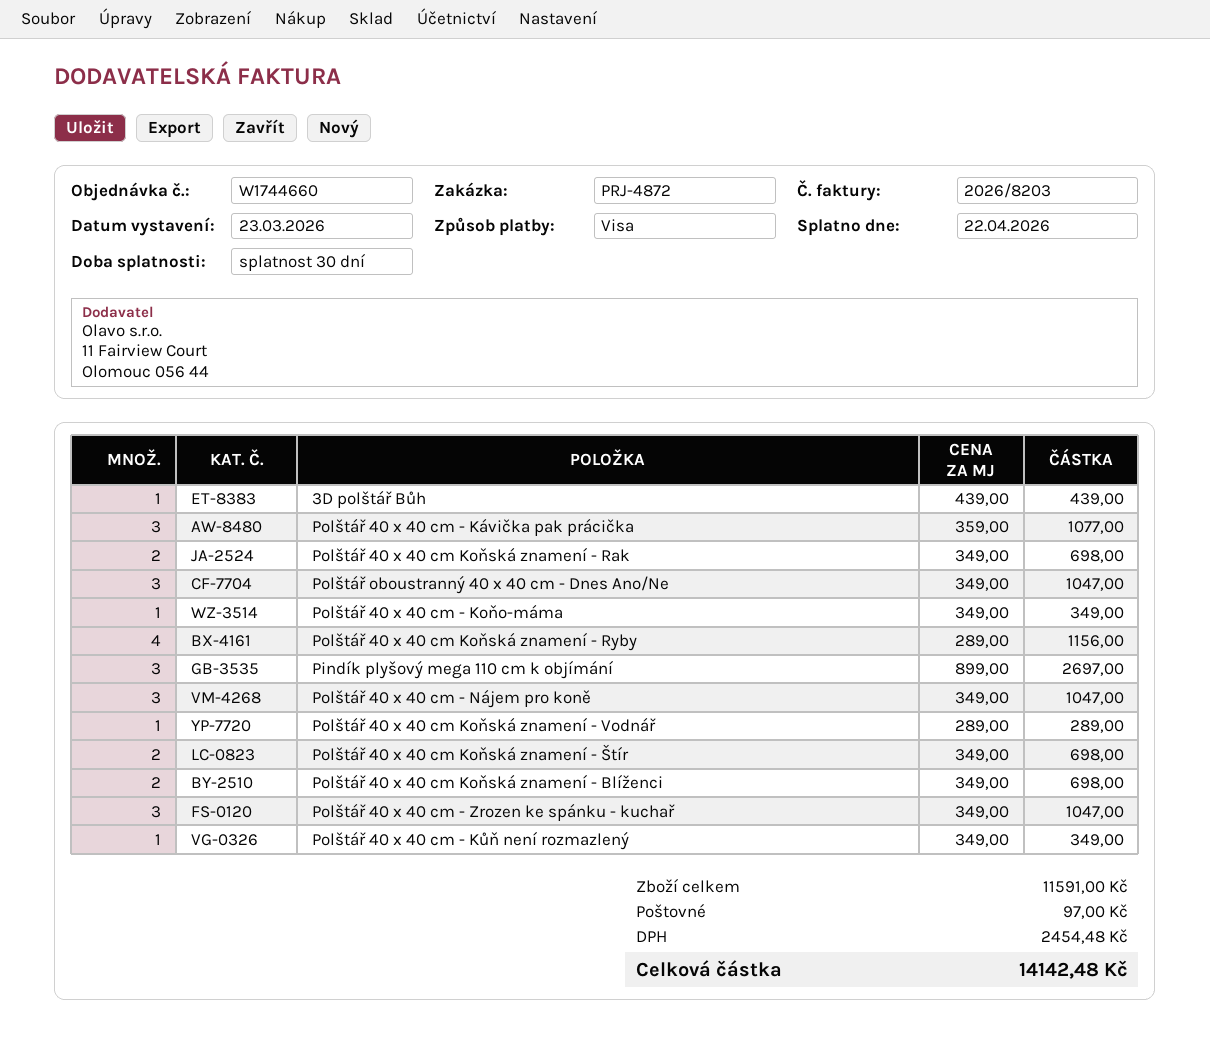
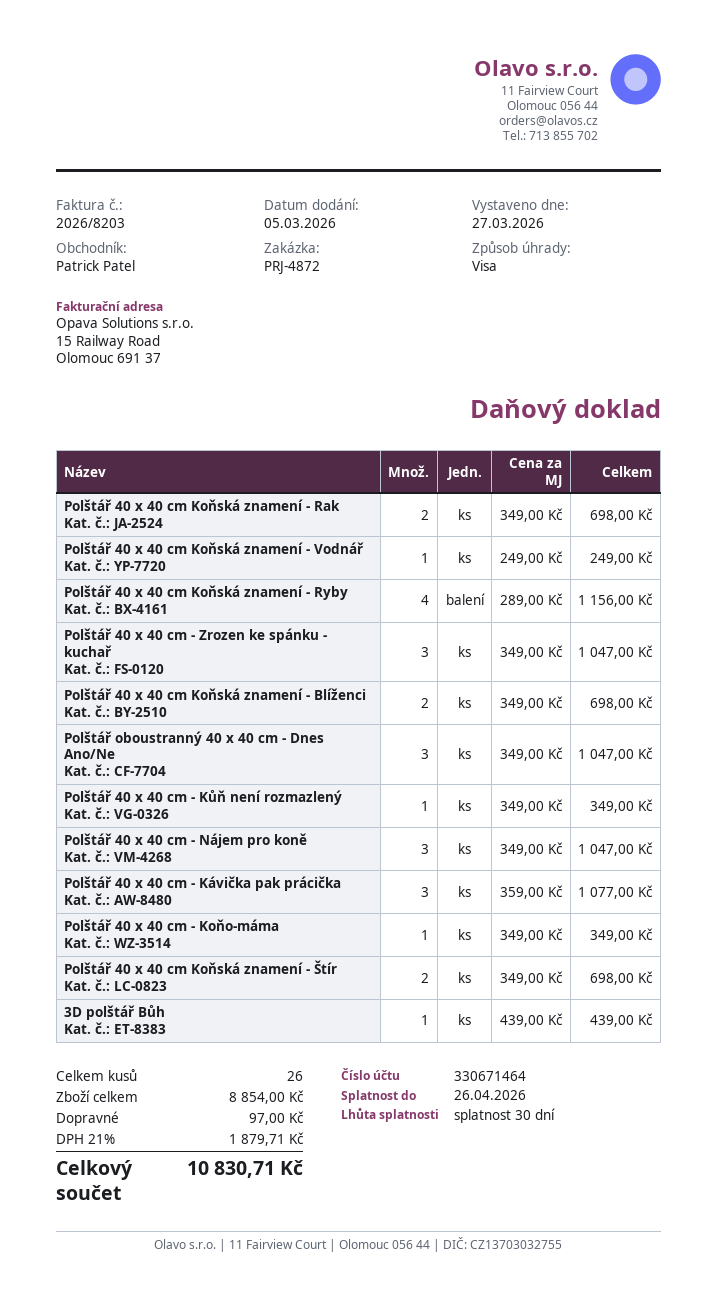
invoice date: 2026-03-23 -> 2026-03-27
due date: 2026-04-22 -> 2026-04-26
Pindík plyšový mega 110 cm k objímání: 3 x 899.00 = 2697.00 -> none
Polštář 40 x 40 cm Koňská znamení - Vodnář: 1 x 289.00 = 289.00 -> 1 x 249.00 = 249.00
subtotal: 11591.00 -> 8854.00
tax: 2454.48 -> 1879.71
total: 14142.48 -> 10830.71

